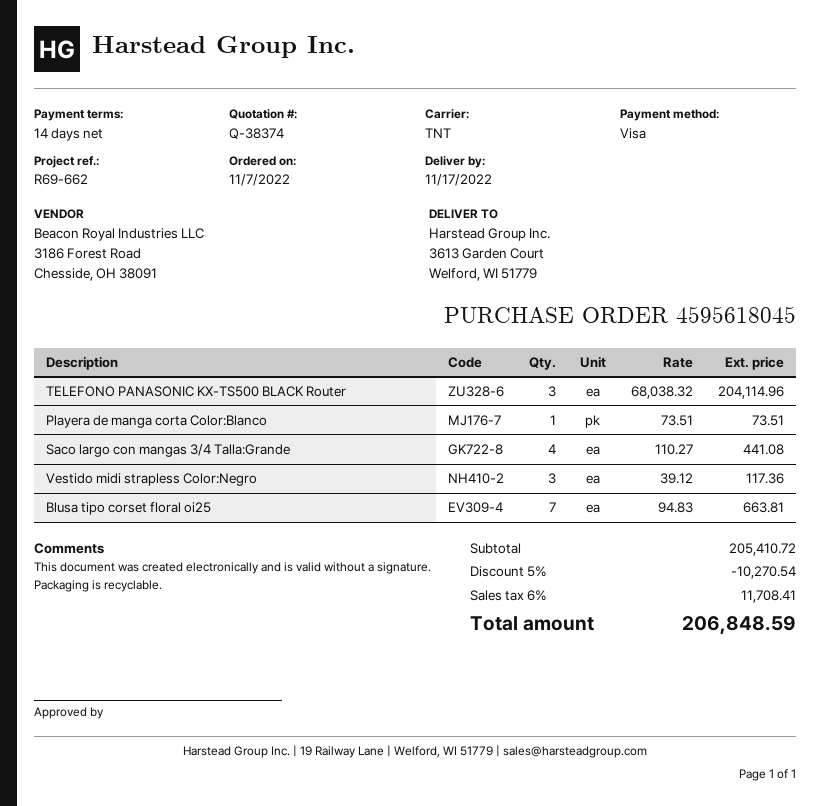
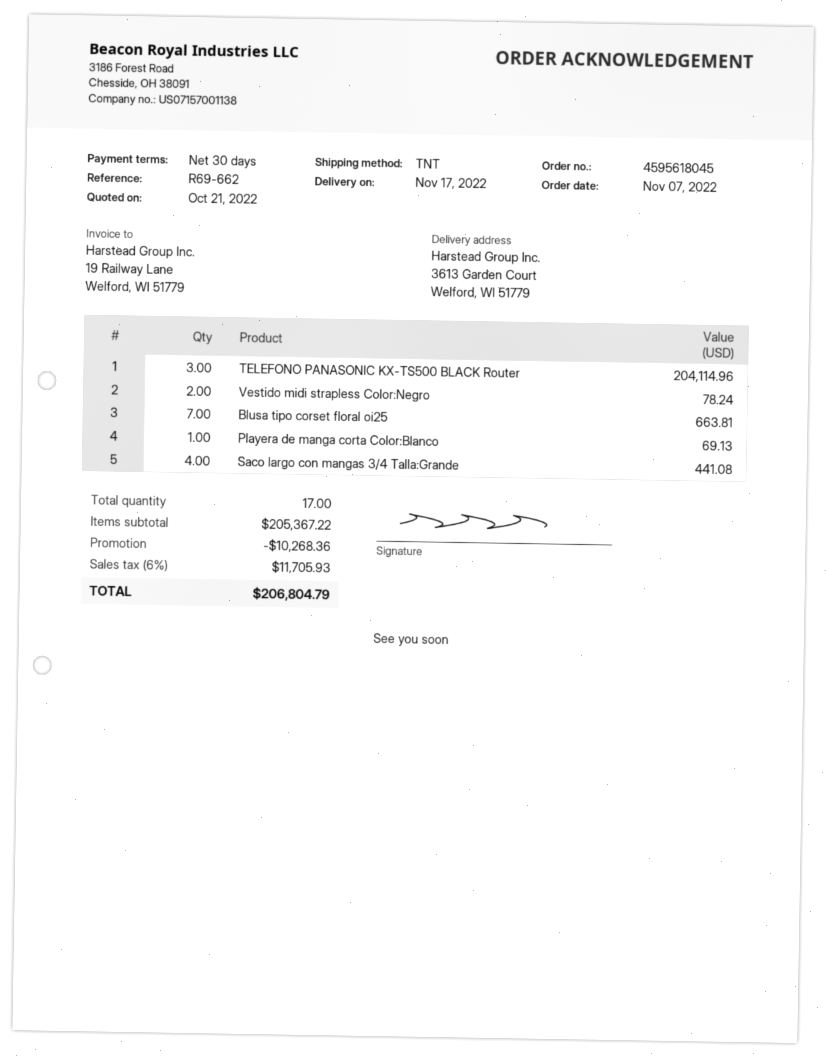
payment terms: 14 days -> 30 days
Playera de manga corta Color:Blanco: 1 for 73.51 -> 1 for 69.13
Vestido midi strapless Color:Negro: 3 for 117.36 -> 2 for 78.24
subtotal: 205410.72 -> 205367.22
discount: 10270.54 -> 10268.36
tax: 6% = 11708.41 -> 6% = 11705.93
total: 206848.59 -> 206804.79

